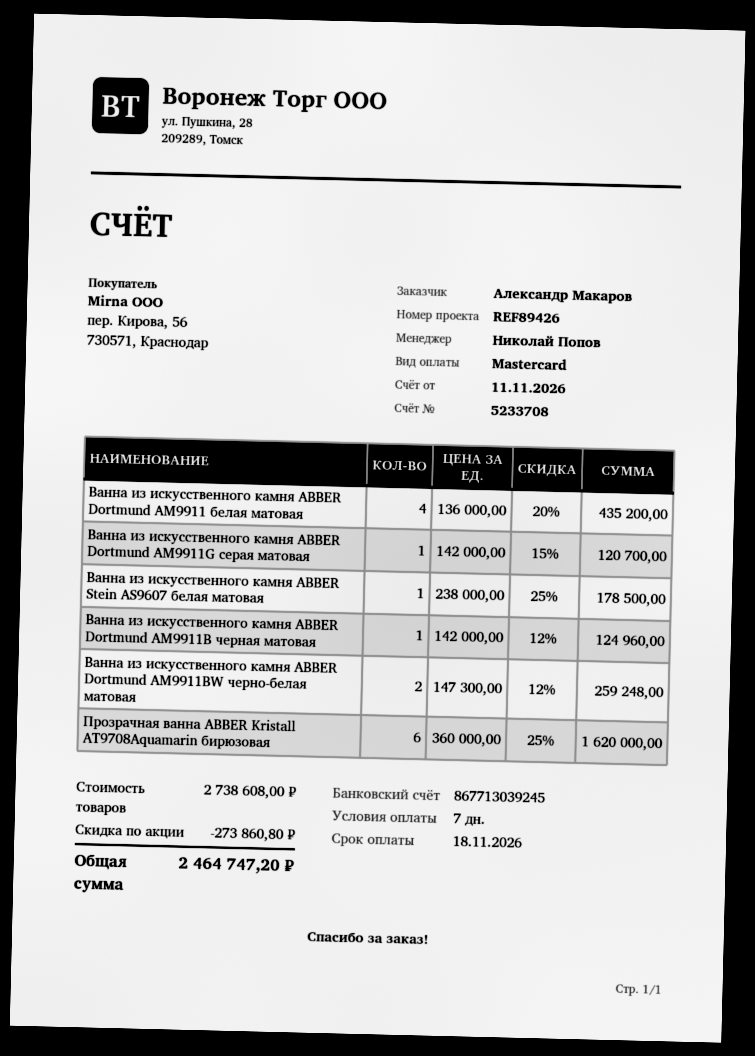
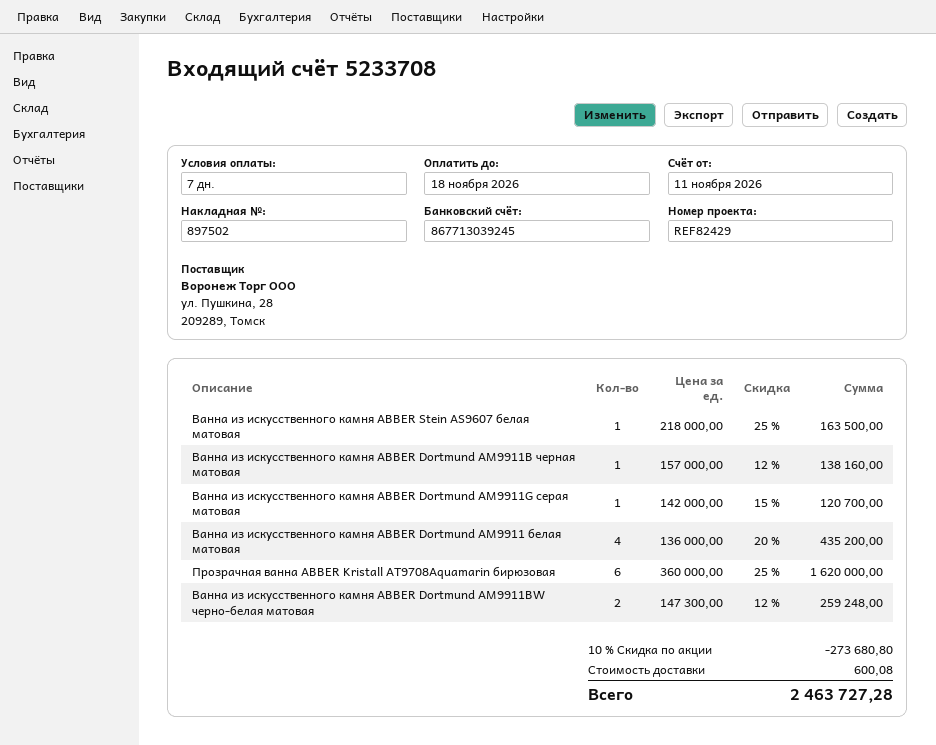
reference: REF89426 -> REF82429
Ванна из искусственного камня ABBER Stein AS9607 белая матовая: 1 x 238000.00 - 25% = 178500.00 -> 1 x 218000.00 - 25% = 163500.00
Ванна из искусственного камня ABBER Dortmund AM9911B черная матовая: 1 x 142000.00 - 12% = 124960.00 -> 1 x 157000.00 - 12% = 138160.00
discount: 273860.80 -> 273680.80
shipping: none -> 600.08
total: 2464747.20 -> 2463727.28

